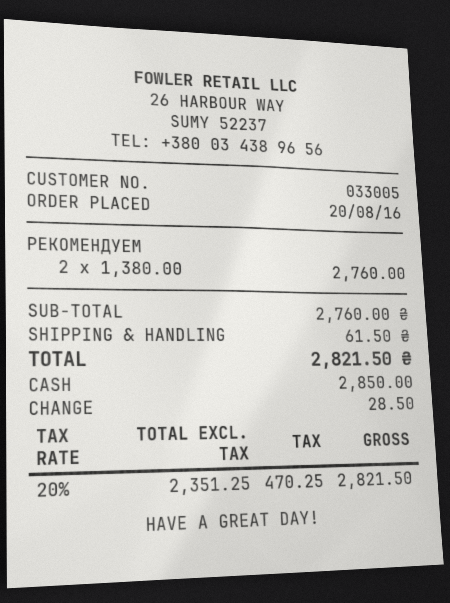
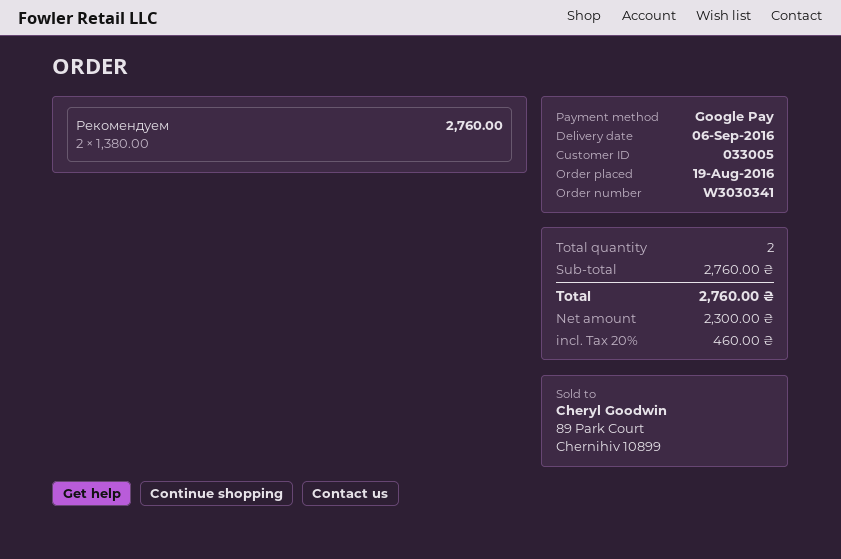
order date: 2016-08-20 -> 2016-08-19
payment method: cash -> Google Pay
shipping: 61.50 -> none
net: 2351.25 -> 2300.00
tax: 20% = 470.25 -> 20% = 460.00
total: 2821.50 -> 2760.00

